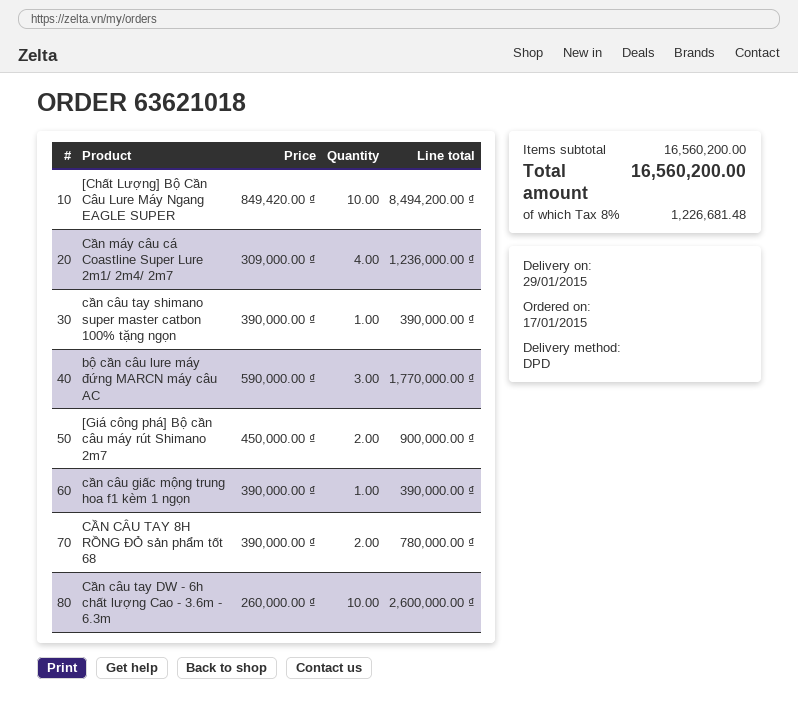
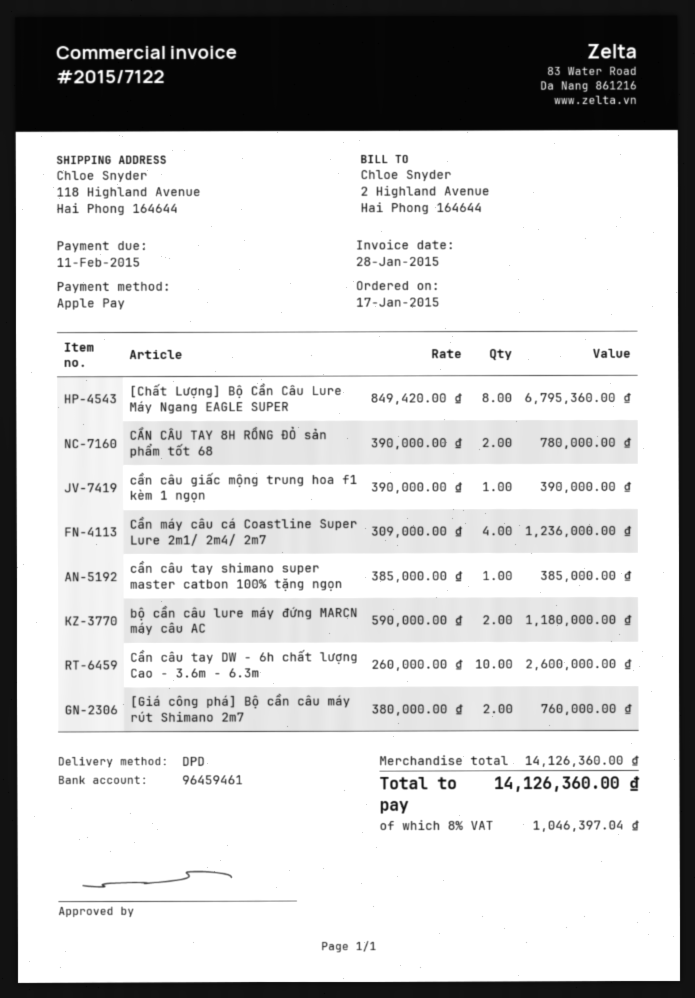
[Chất Lượng] Bộ Cần Câu Lure Máy Ngang EAGLE SUPER: 10 x 849420.00 = 8494200.00 -> 8 x 849420.00 = 6795360.00
cần câu tay shimano super master catbon 100% tặng ngọn: 1 x 390000.00 = 390000.00 -> 1 x 385000.00 = 385000.00
bộ cần câu lure máy đứng MARCN máy câu AC: 3 x 590000.00 = 1770000.00 -> 2 x 590000.00 = 1180000.00
[Giá công phá] Bộ cần câu máy rút Shimano 2m7: 2 x 450000.00 = 900000.00 -> 2 x 380000.00 = 760000.00
subtotal: 16560200.00 -> 14126360.00
tax: 8% = 1226681.48 -> 8% = 1046397.04
total: 16560200.00 -> 14126360.00

